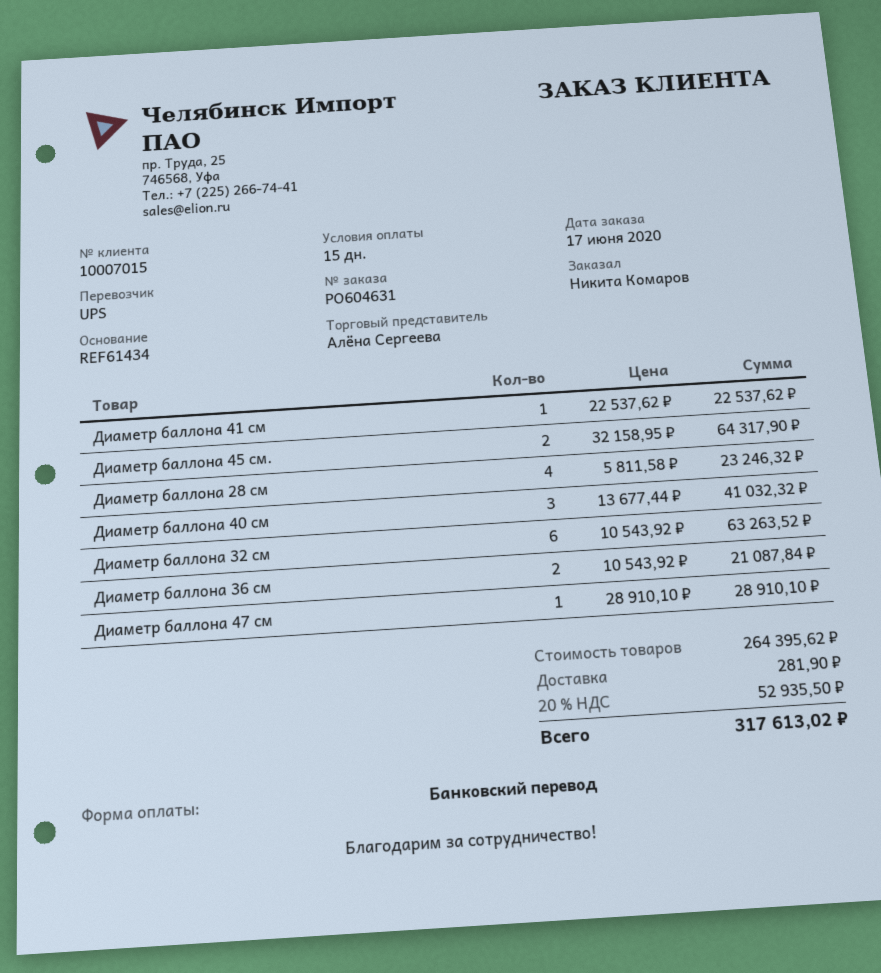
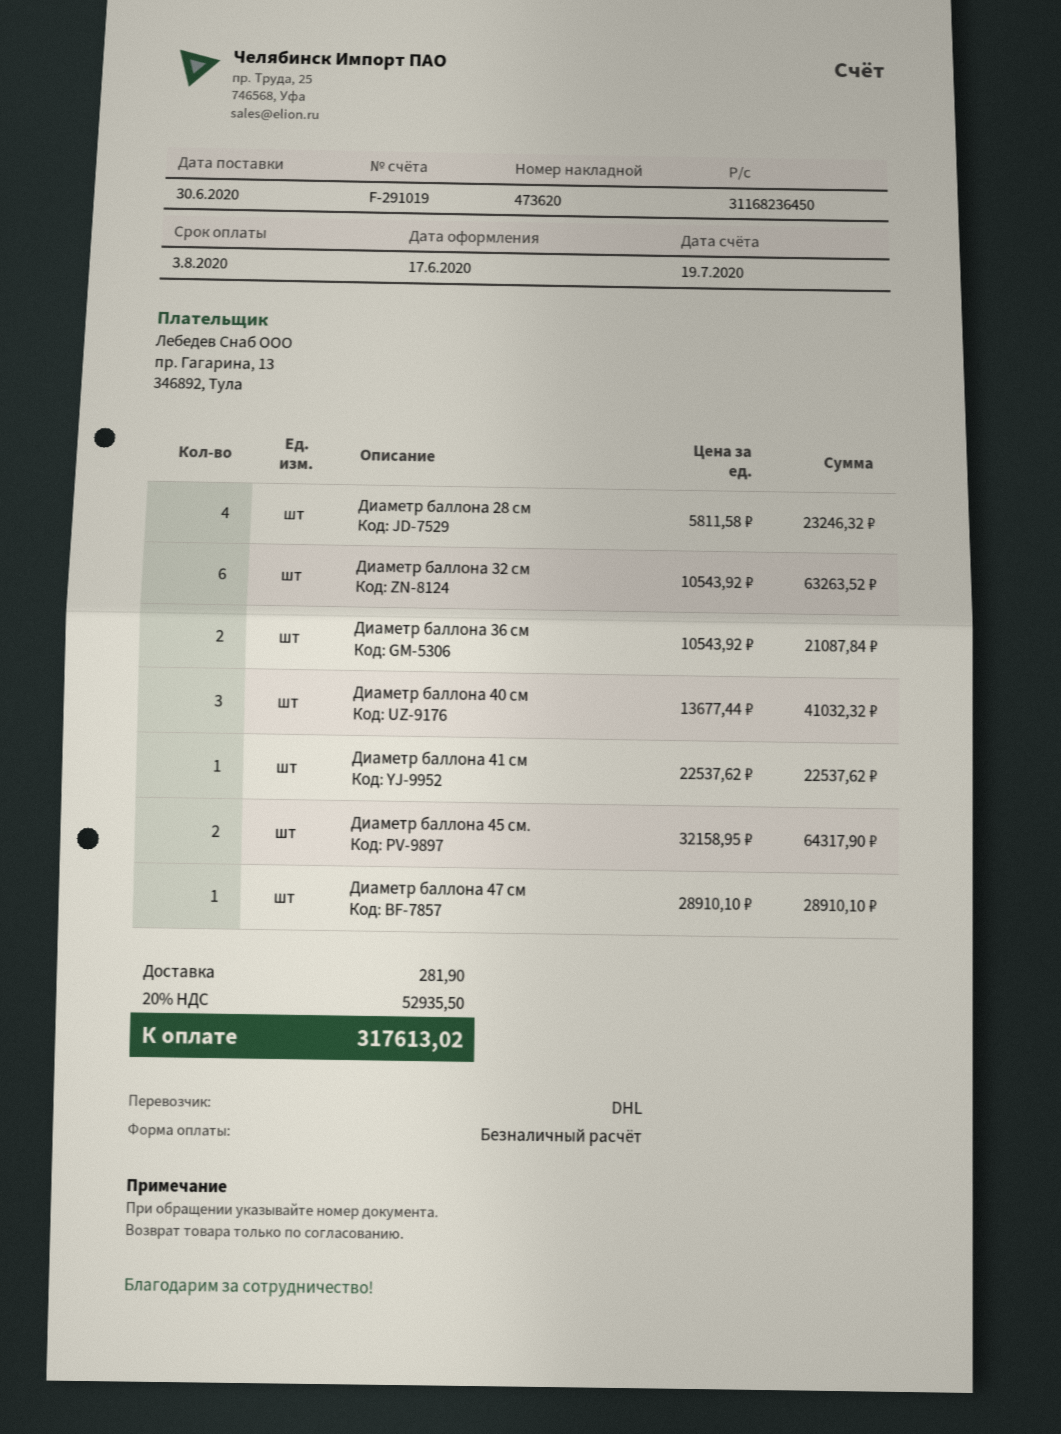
shipping method: UPS -> DHL

